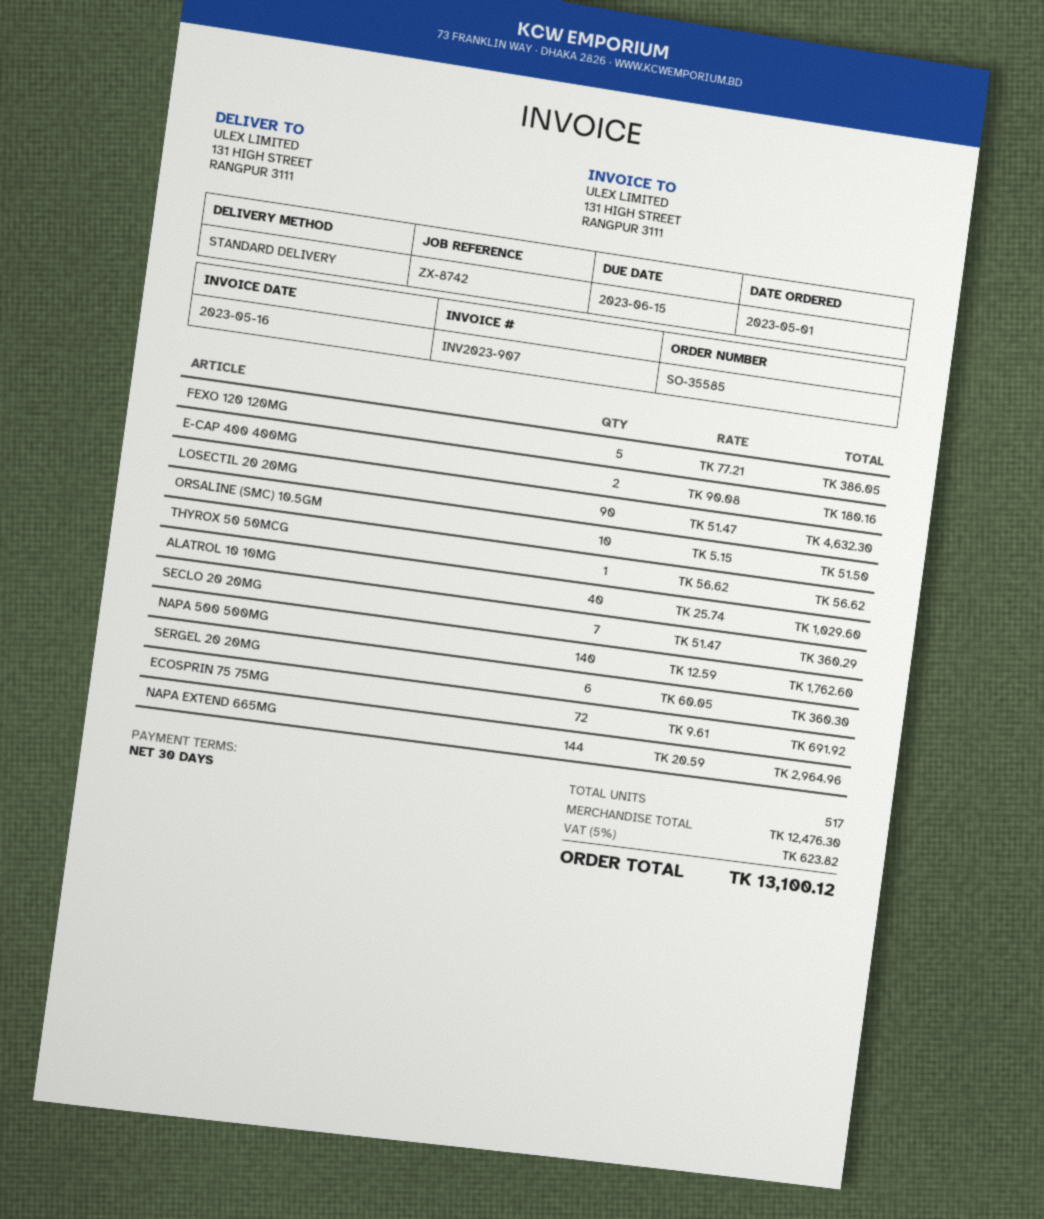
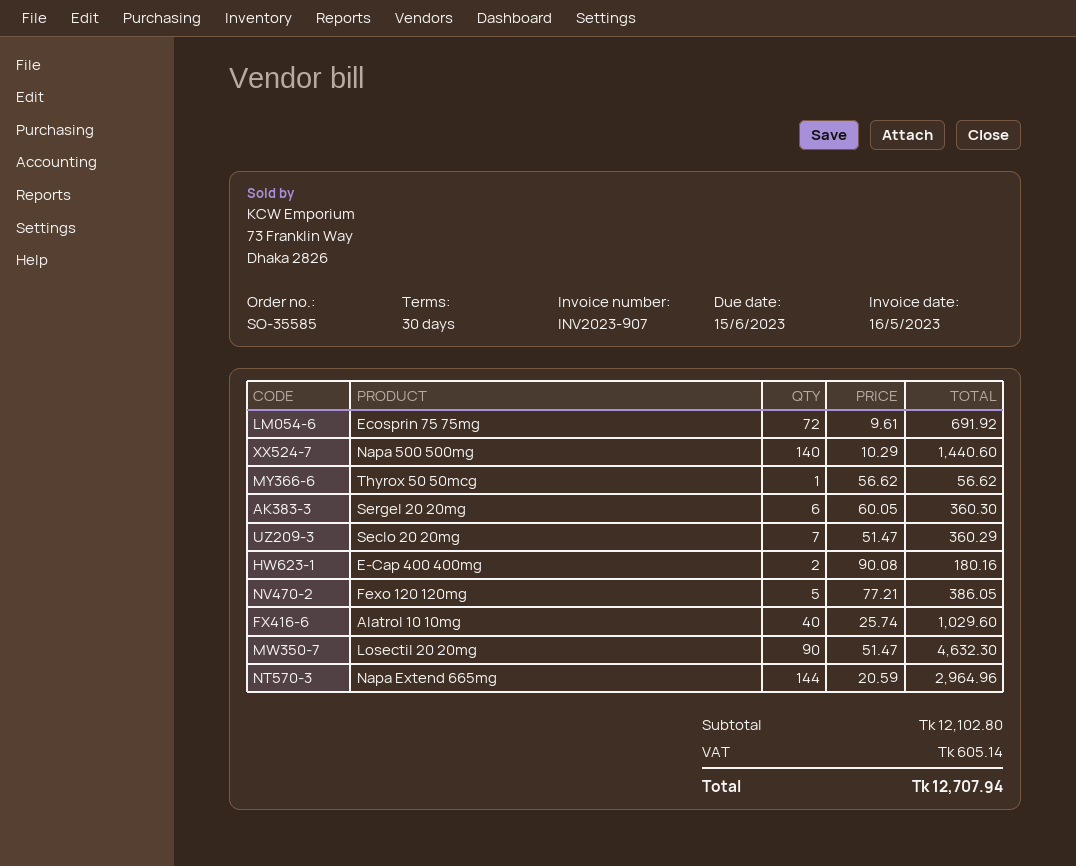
ORSALINE (SMC) 10.5GM: 10 x 5.15 = 51.50 -> none
NAPA 500 500MG: 140 x 12.59 = 1762.60 -> 140 x 10.29 = 1440.60
subtotal: 12476.30 -> 12102.80
tax: 623.82 -> 605.14
total: 13100.12 -> 12707.94

